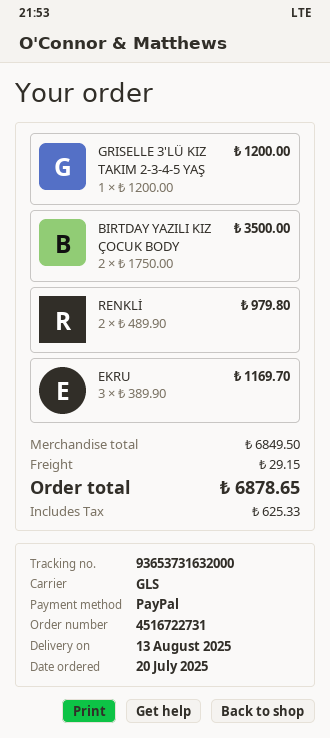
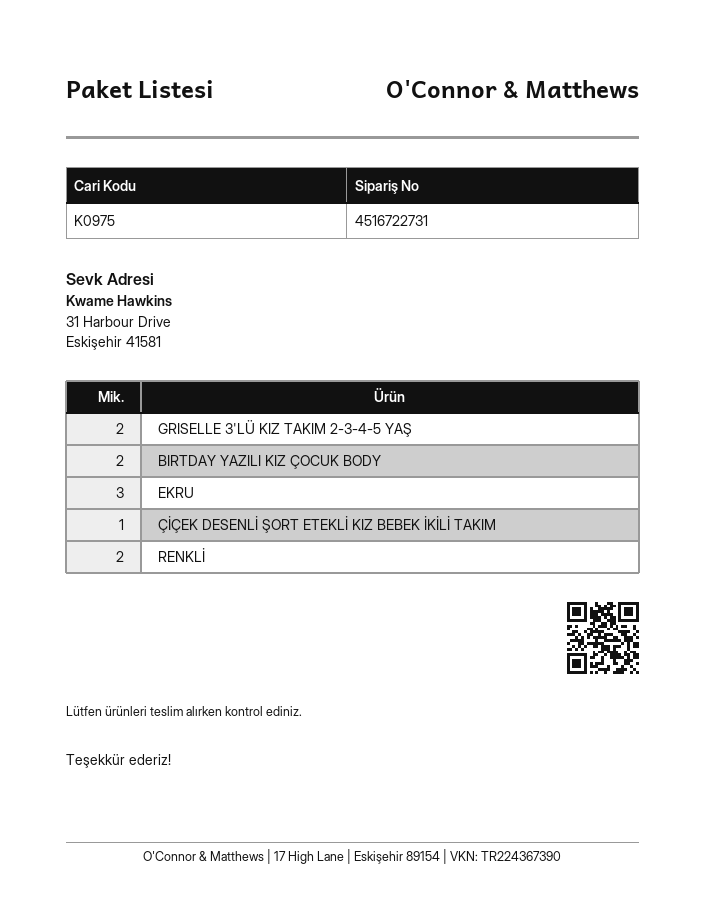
GRISELLE 3'LÜ KIZ TAKIM 2-3-4-5 YAŞ: 1 -> 2
ÇİÇEK DESENLİ ŞORT ETEKLİ KIZ BEBEK İKİLİ TAKIM: none -> 1

